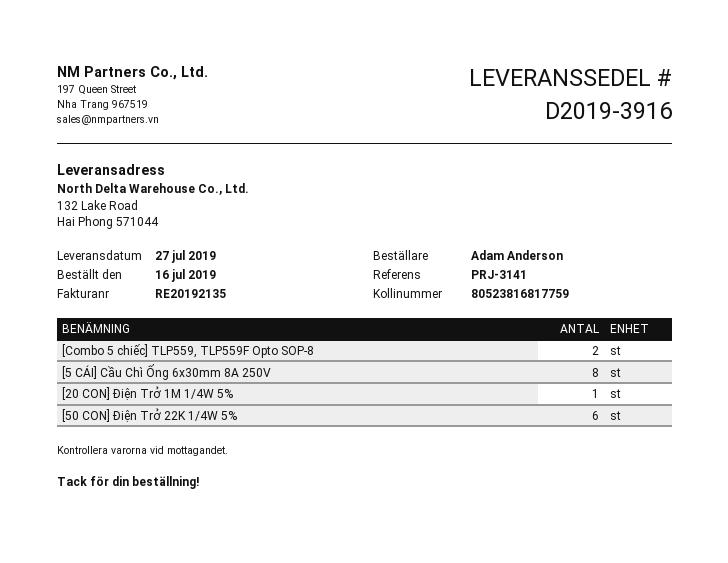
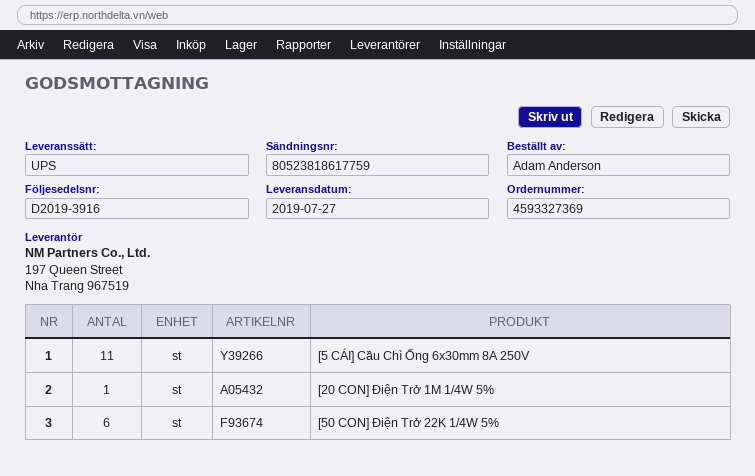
tracking number: 80523816817759 -> 80523818617759
[Combo 5 chiếc] TLP559, TLP559F Opto SOP-8: 2 -> none
[5 CÁI] Cầu Chì Ống 6x30mm 8A 250V: 8 -> 11

